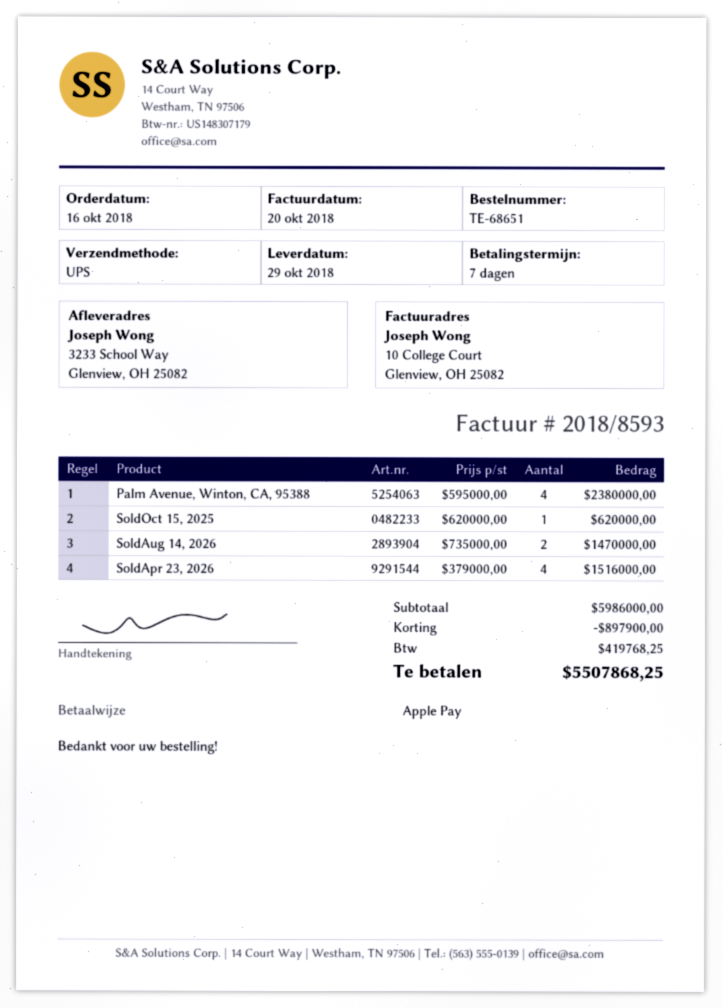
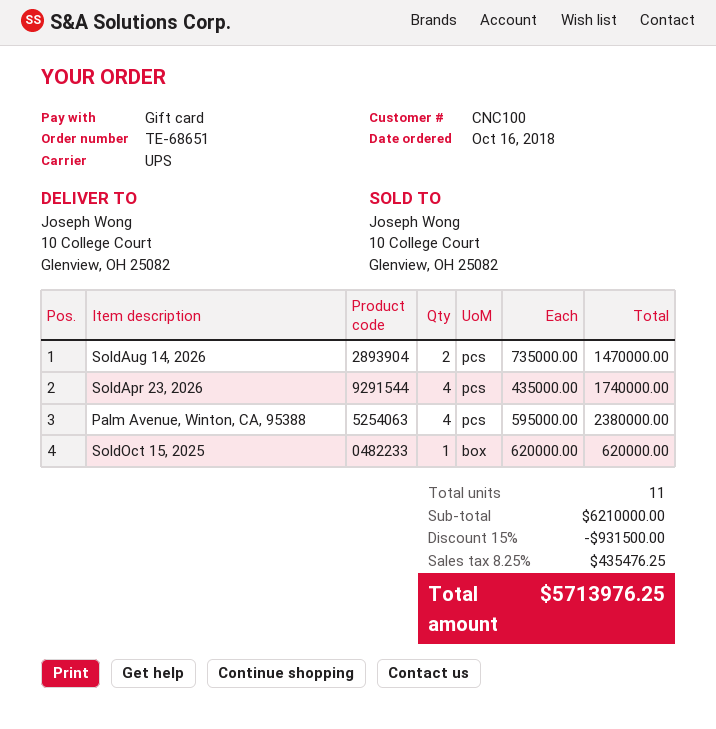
payment method: Apple Pay -> gift card
ship to: 3233 School Way, Glenview, OH 25082 -> 10 College Court, Glenview, OH 25082
SoldApr 23, 2026: 4 x 379000.00 = 1516000.00 -> 4 x 435000.00 = 1740000.00
subtotal: 5986000.00 -> 6210000.00
discount: 897900.00 -> 931500.00
tax: 419768.25 -> 435476.25
total: 5507868.25 -> 5713976.25

